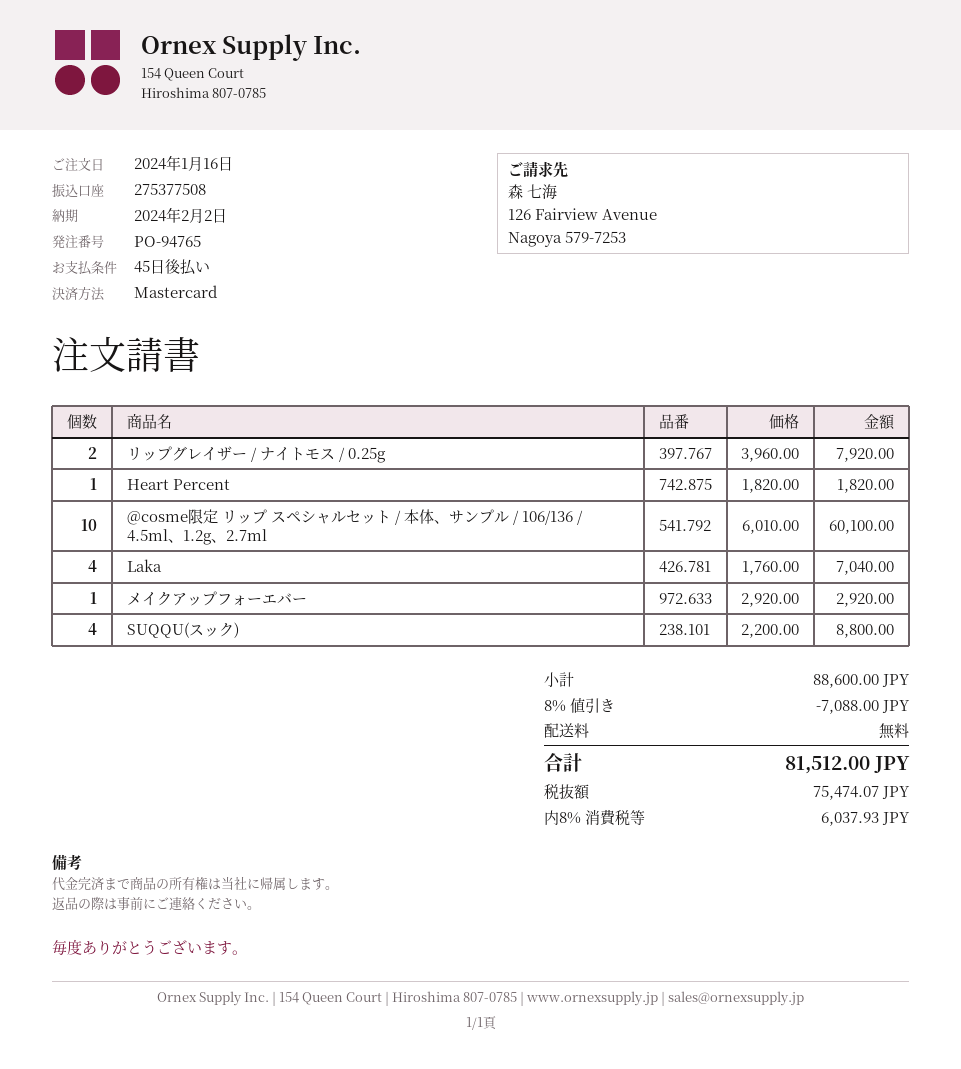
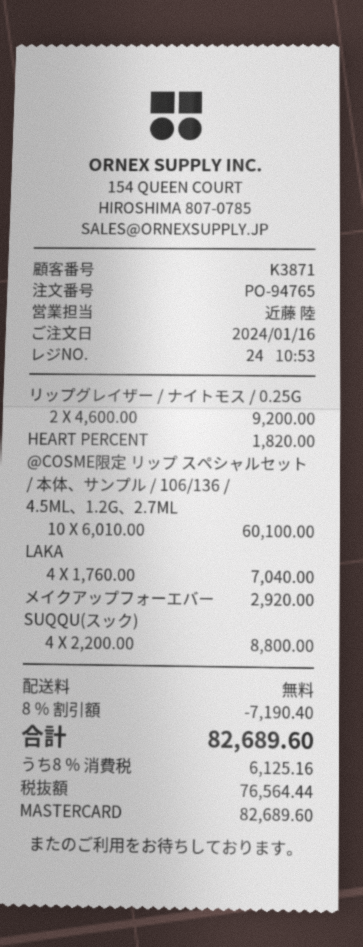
リップグレイザー / ナイトモス / 0.25g: 2 x 3960.00 = 7920.00 -> 2 x 4600.00 = 9200.00
discount: 8% = 7088.00 -> 8% = 7190.40
net: 75474.07 -> 76564.44
tax: 8% = 6037.93 -> 8% = 6125.16
total: 81512.00 -> 82689.60

